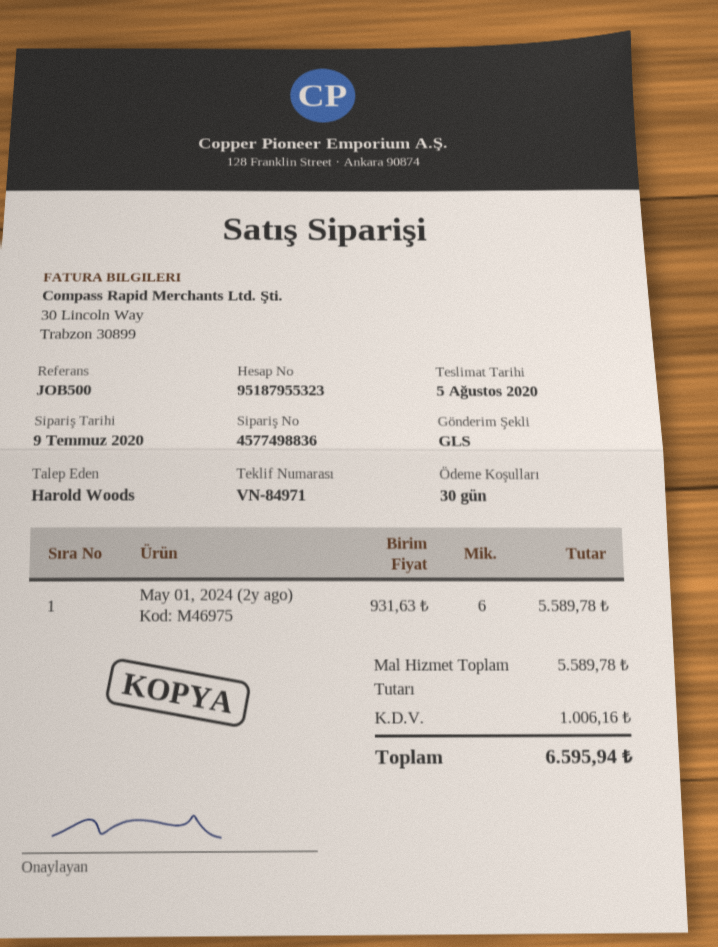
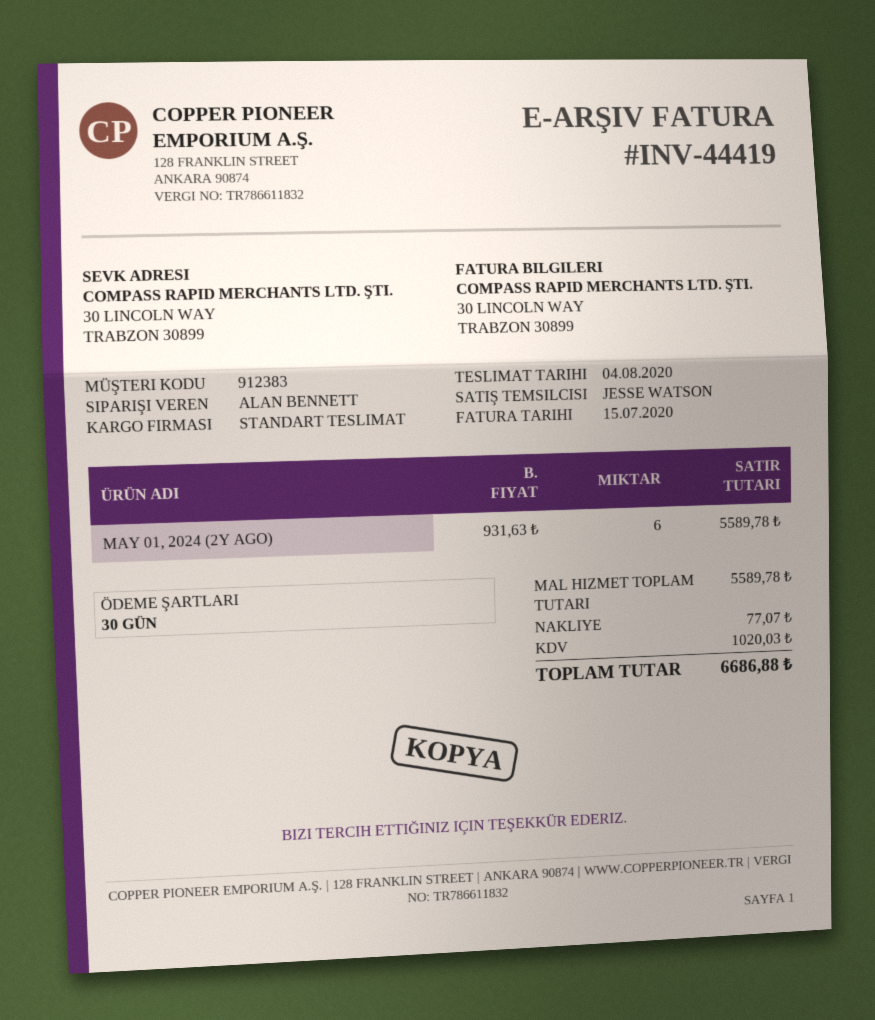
delivery date: 2020-08-05 -> 2020-08-04
ordered by: Harold Woods -> ALAN BENNETT
shipping method: GLS -> standard
shipping: none -> 77.07
tax: 1006.16 -> 1020.03
total: 6595.94 -> 6686.88

